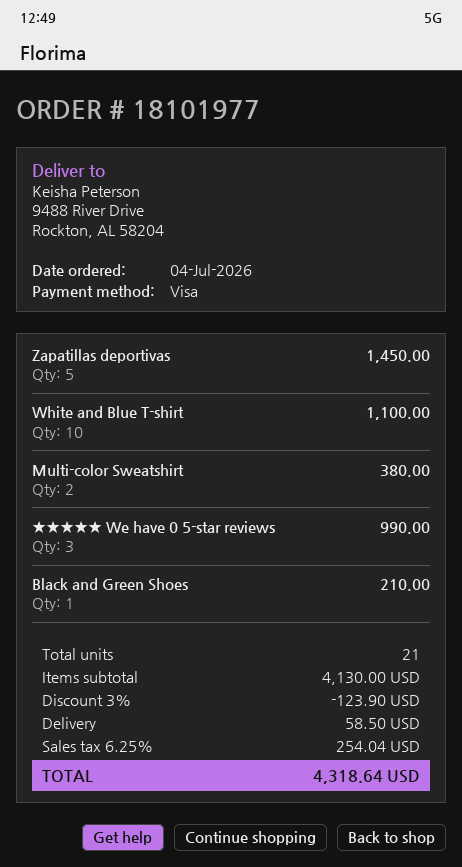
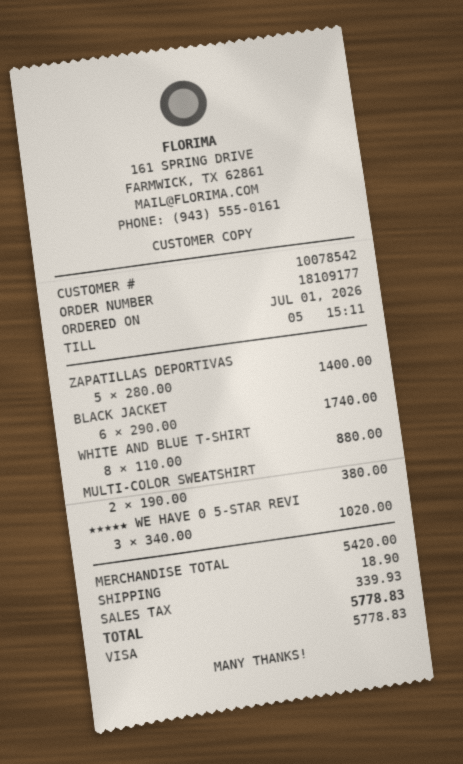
order number: 18101977 -> 18109177
order date: 2026-07-04 -> 2026-07-01
Zapatillas deportivas: 5 for 1450.00 -> 5 for 1400.00
White and Blue T-shirt: 10 for 1100.00 -> 8 for 880.00
★★★★★ We have 0 5-star reviews: 3 for 990.00 -> 3 for 1020.00
Black and Green Shoes: 1 for 210.00 -> none
BLACK JACKET: none -> 6 for 1740.00
subtotal: 4130.00 -> 5420.00
discount: 3% = 123.90 -> none
shipping: 58.50 -> 18.90
tax: 254.04 -> 339.93
total: 4318.64 -> 5778.83

